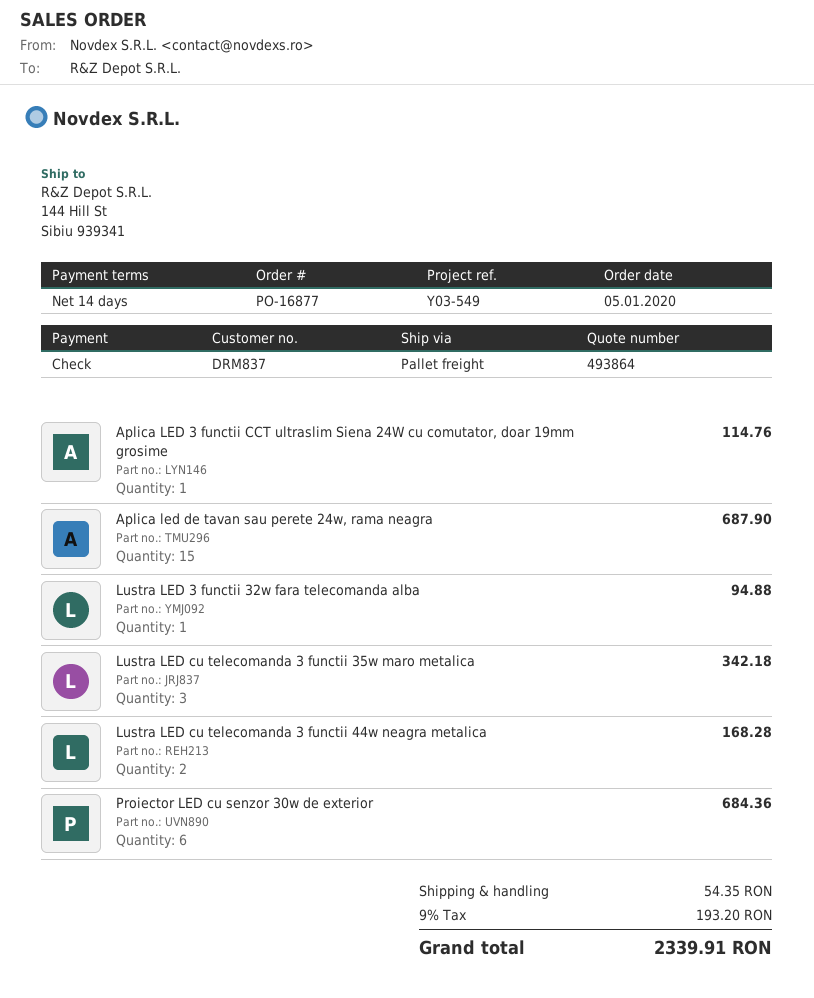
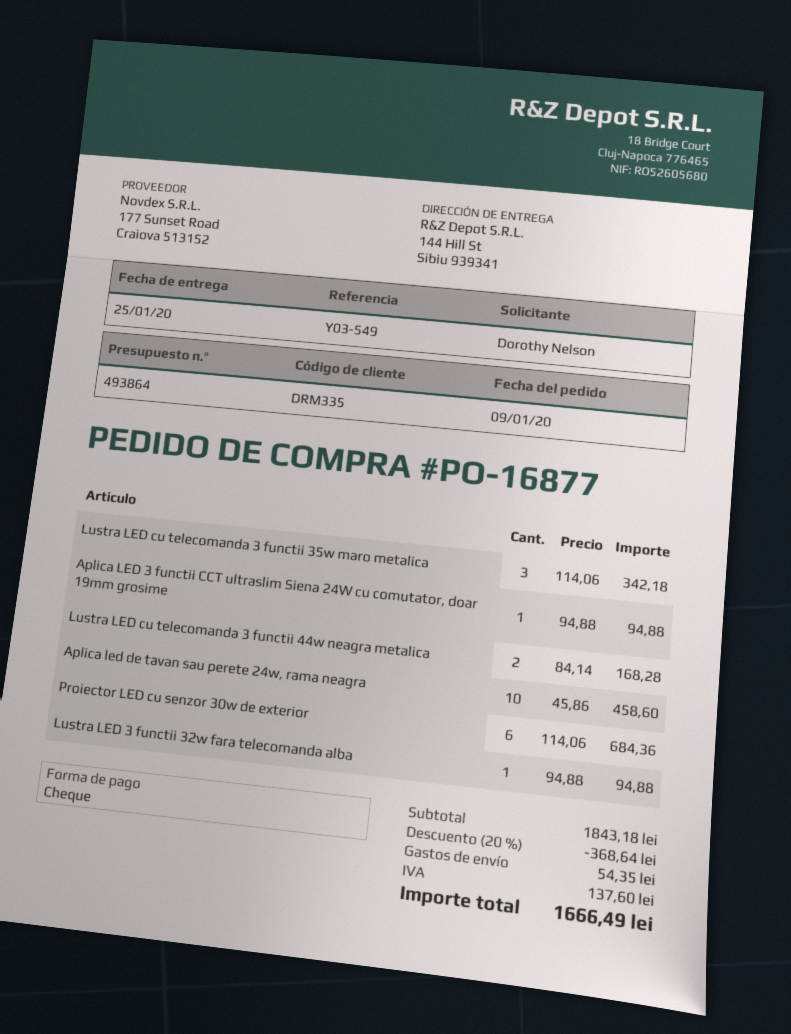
order date: 2020-01-05 -> 2020-01-09
customer number: DRM837 -> DRM335
Aplica LED 3 functii CCT ultraslim Siena 24W cu comutator, doar 19mm grosime: 1 for 114.76 -> 1 for 94.88
Aplica led de tavan sau perete 24w, rama neagra: 15 for 687.90 -> 10 for 458.60
discount: none -> 20% = 368.64
tax: 193.20 -> 137.60
total: 2339.91 -> 1666.49

